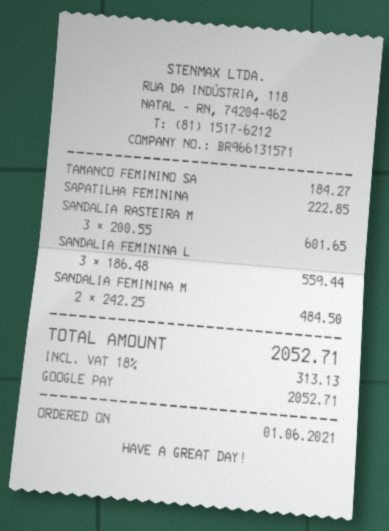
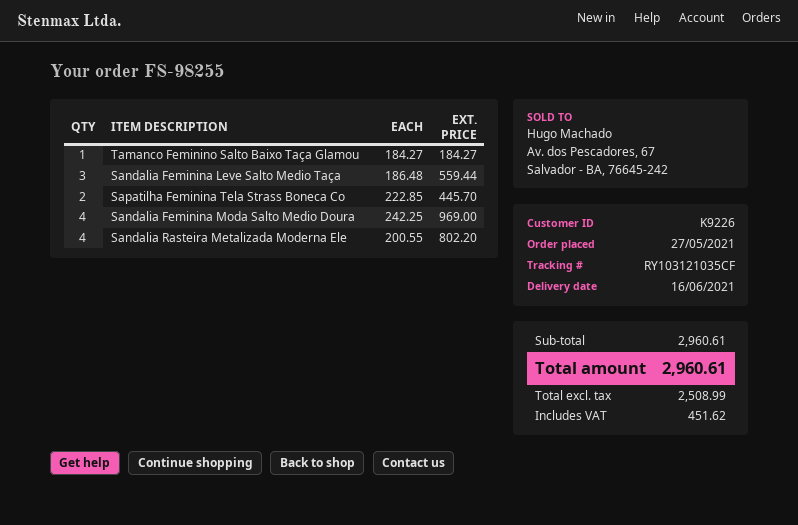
order date: 2021-06-01 -> 2021-05-27
SAPATILHA FEMININA: 1 x 222.85 = 222.85 -> 2 x 222.85 = 445.70
SANDALIA RASTEIRA M: 3 x 200.55 = 601.65 -> 4 x 200.55 = 802.20
SANDALIA FEMININA M: 2 x 242.25 = 484.50 -> 4 x 242.25 = 969.00
tax: 313.13 -> 451.62
total: 2052.71 -> 2960.61

